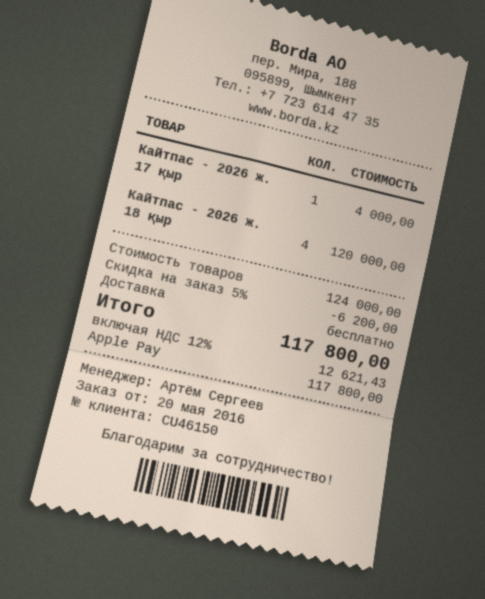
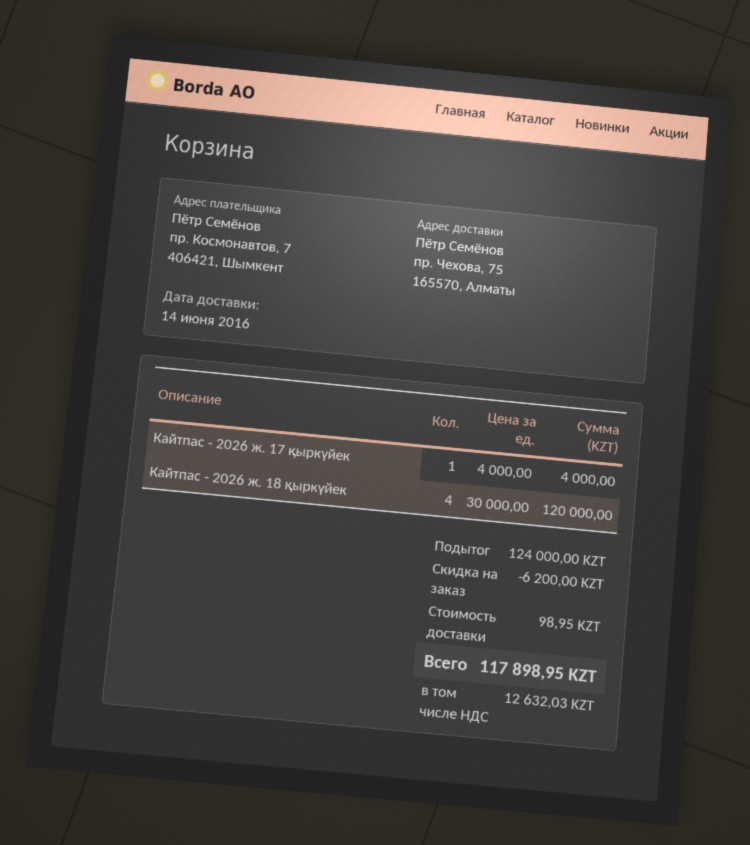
shipping: 0.00 -> 98.95
tax: 12621.43 -> 12632.03
total: 117800.00 -> 117898.95

